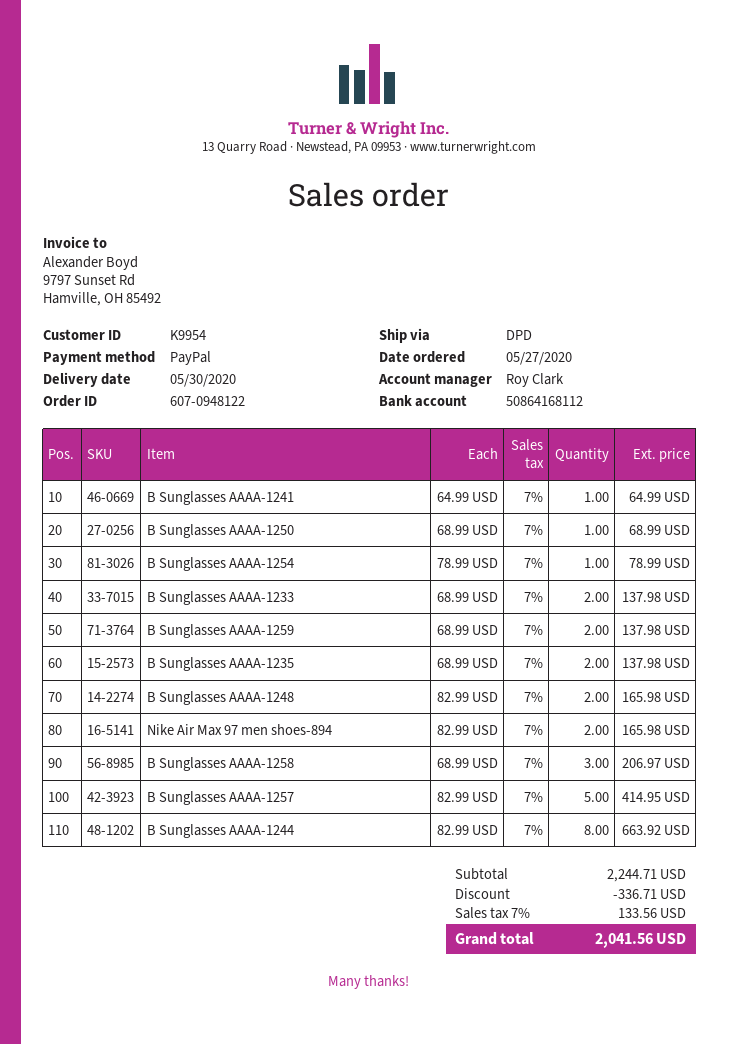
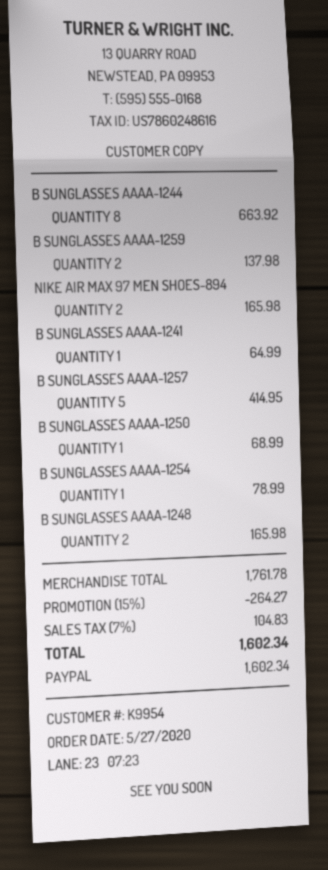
B Sunglasses AAAA-1233: 2 for 137.98 -> none
B Sunglasses AAAA-1235: 2 for 137.98 -> none
B Sunglasses AAAA-1258: 3 for 206.97 -> none
subtotal: 2244.71 -> 1761.78
discount: 336.71 -> 264.27
tax: 7% = 133.56 -> 7% = 104.83
total: 2041.56 -> 1602.34

